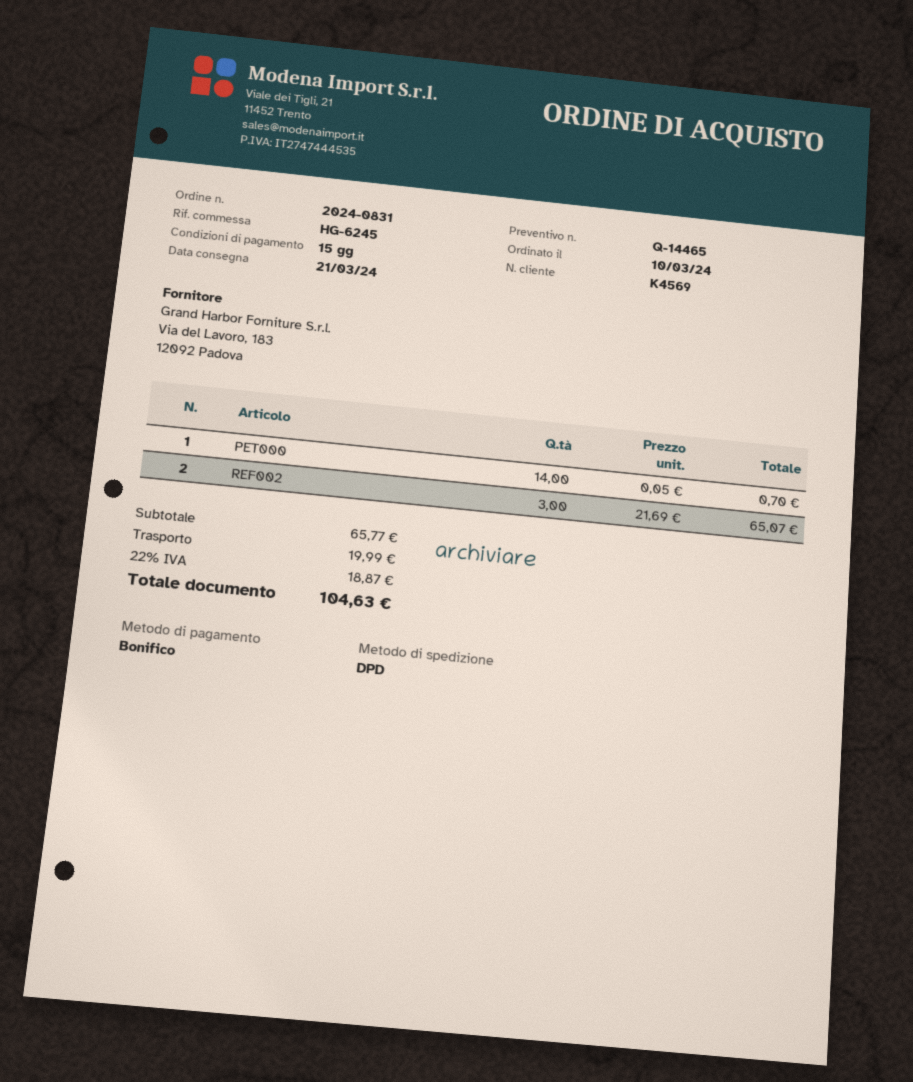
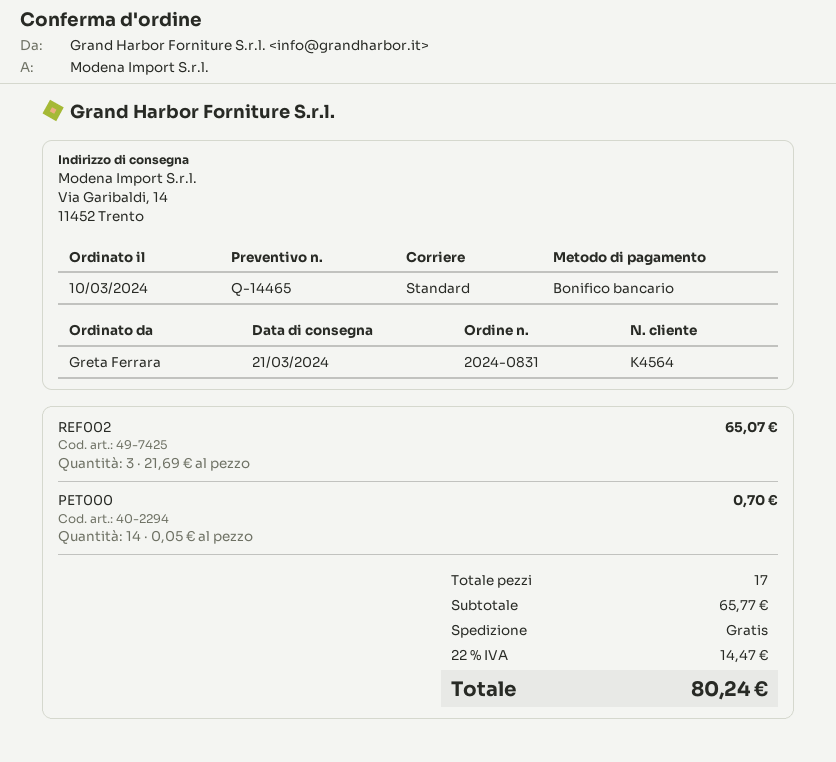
customer number: K4569 -> K4564
shipping method: DPD -> standard
shipping: 19.99 -> 0.00
tax: 22% = 18.87 -> 22% = 14.47
total: 104.63 -> 80.24

